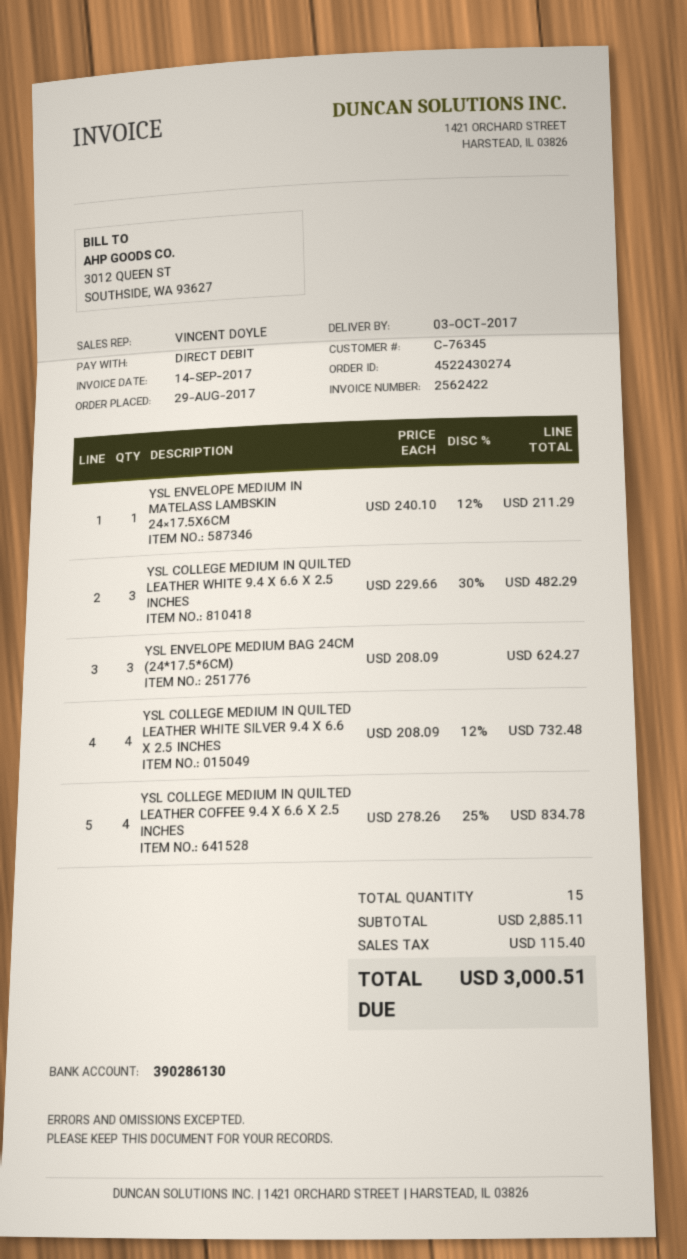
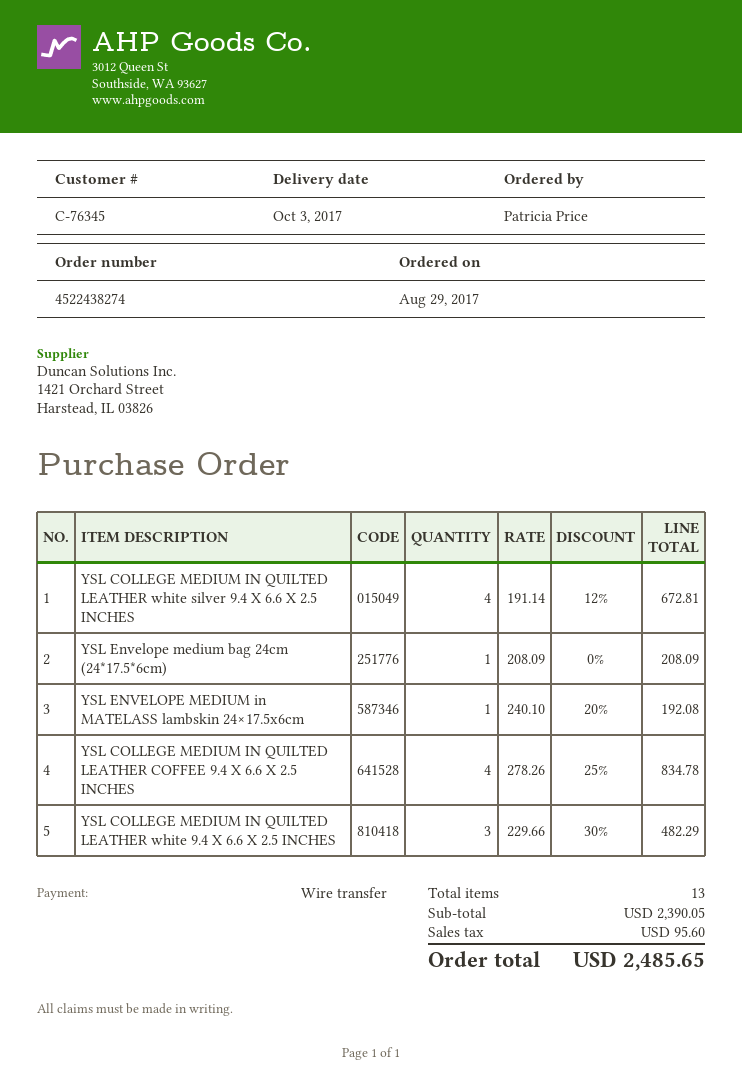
order number: 4522430274 -> 4522438274
payment method: direct debit -> bank transfer
YSL ENVELOPE MEDIUM IN MATELASS LAMBSKIN 24×17.5X6CM: 1 x 240.10 - 12% = 211.29 -> 1 x 240.10 - 20% = 192.08
YSL ENVELOPE MEDIUM BAG 24CM (24*17.5*6CM): 3 x 208.09 = 624.27 -> 1 x 208.09 = 208.09
YSL COLLEGE MEDIUM IN QUILTED LEATHER WHITE SILVER 9.4 X 6.6 X 2.5 INCHES: 4 x 208.09 - 12% = 732.48 -> 4 x 191.14 - 12% = 672.81
total quantity: 15 -> 13
subtotal: 2885.11 -> 2390.05
tax: 115.40 -> 95.60
total: 3000.51 -> 2485.65

